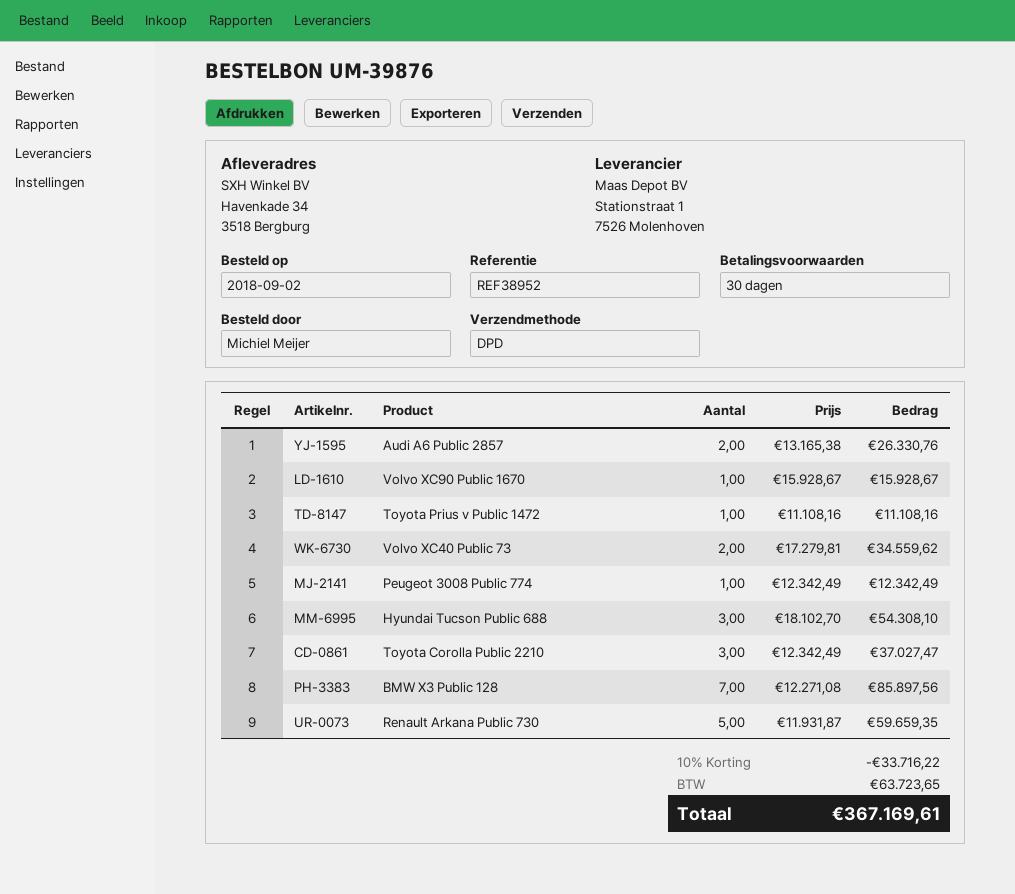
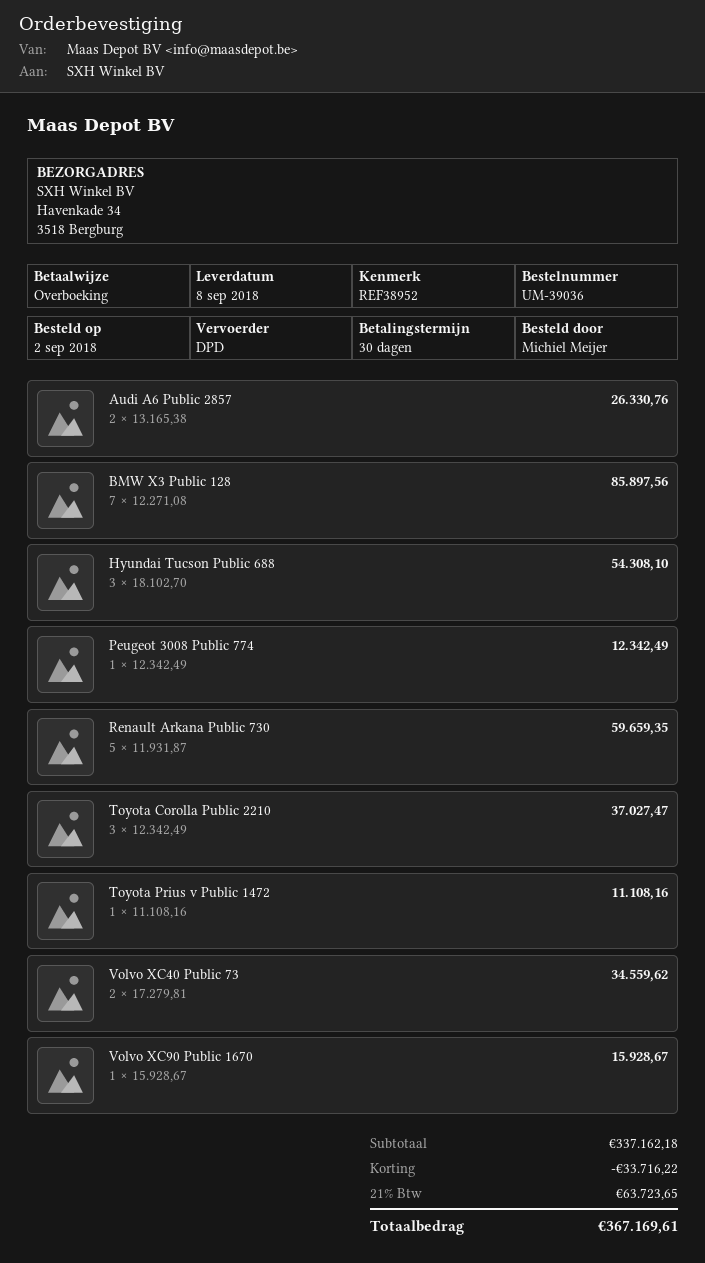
order number: UM-39876 -> UM-39036

